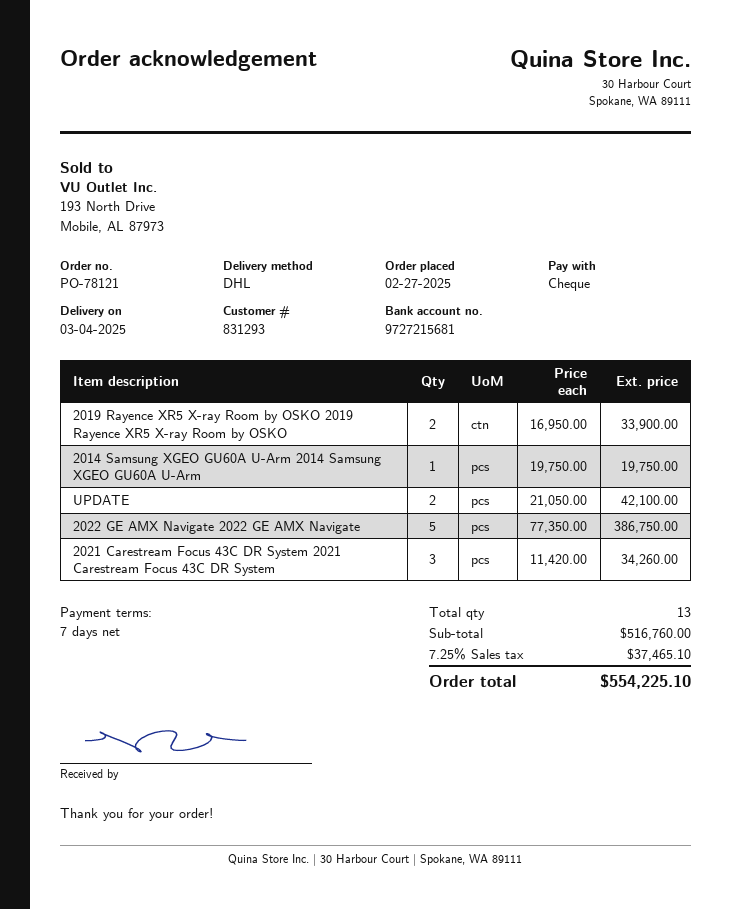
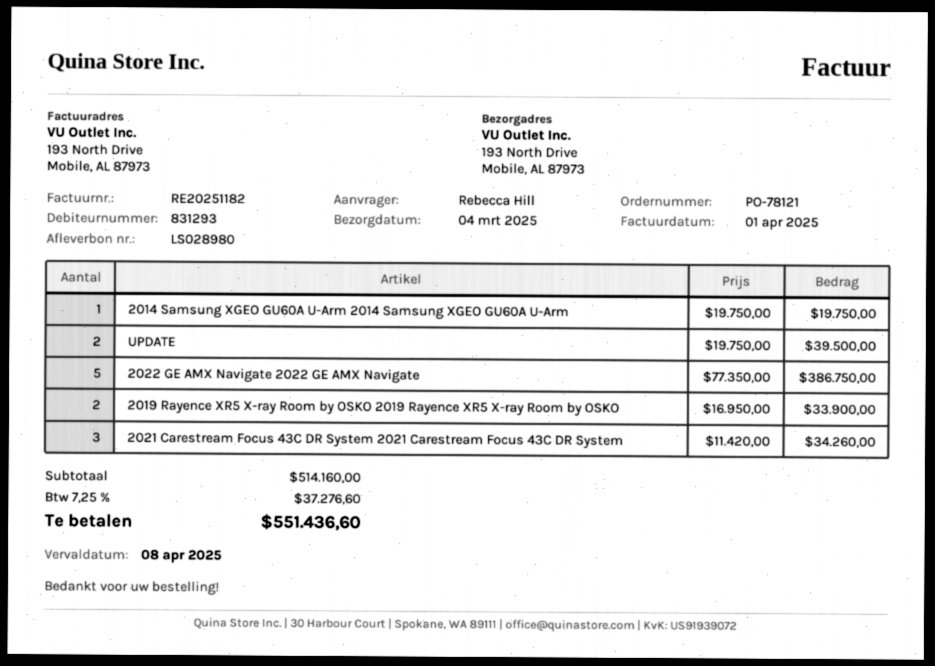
UPDATE: 2 x 21050.00 = 42100.00 -> 2 x 19750.00 = 39500.00
subtotal: 516760.00 -> 514160.00
tax: 7.25% = 37465.10 -> 7.25% = 37276.60
total: 554225.10 -> 551436.60

